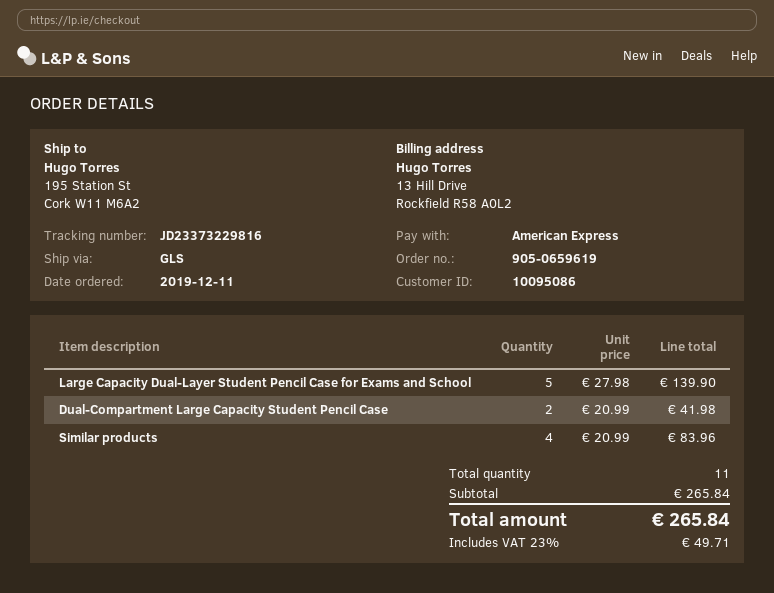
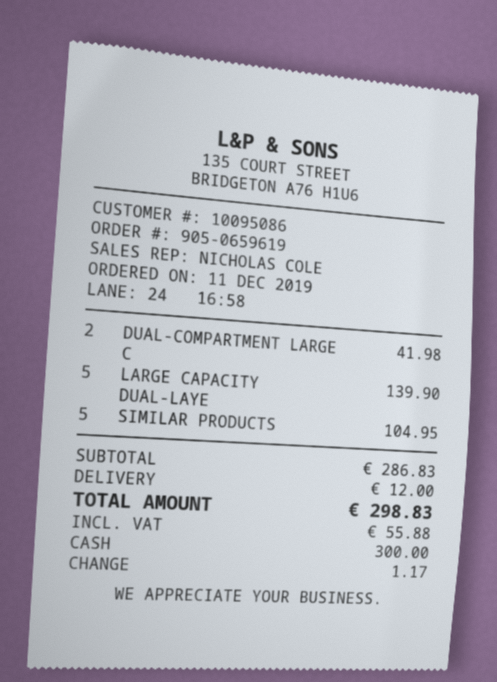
payment method: American Express -> cash
Similar products: 4 for 83.96 -> 5 for 104.95
subtotal: 265.84 -> 286.83
shipping: none -> 12.00
tax: 49.71 -> 55.88
total: 265.84 -> 298.83

